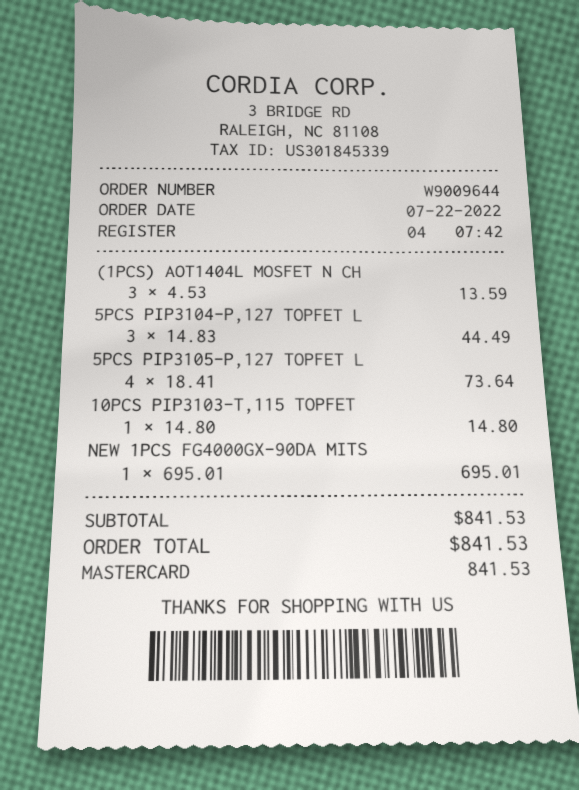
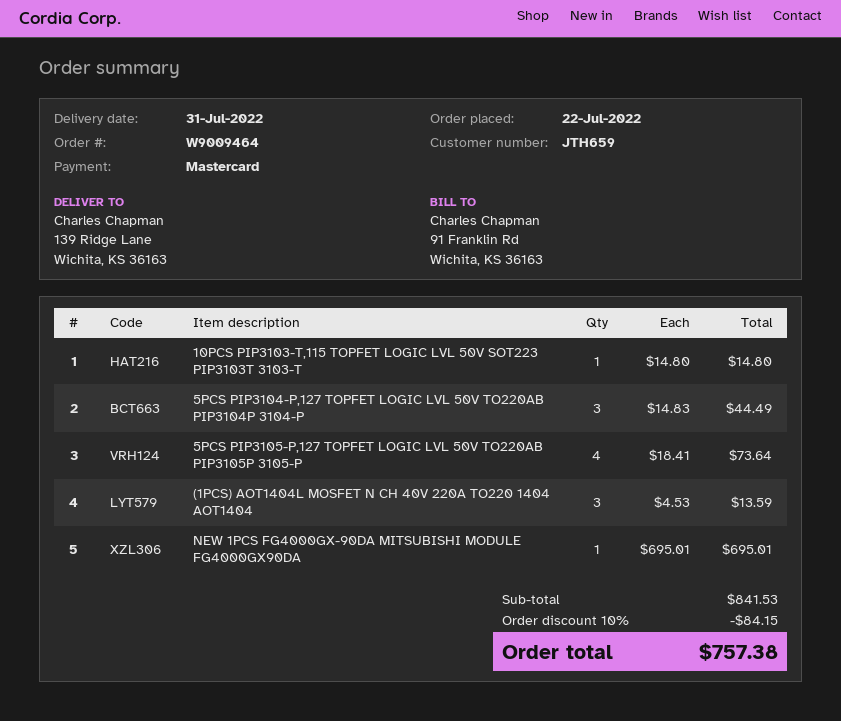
order number: W9009644 -> W9009464
discount: none -> 10% = 84.15
total: 841.53 -> 757.38

